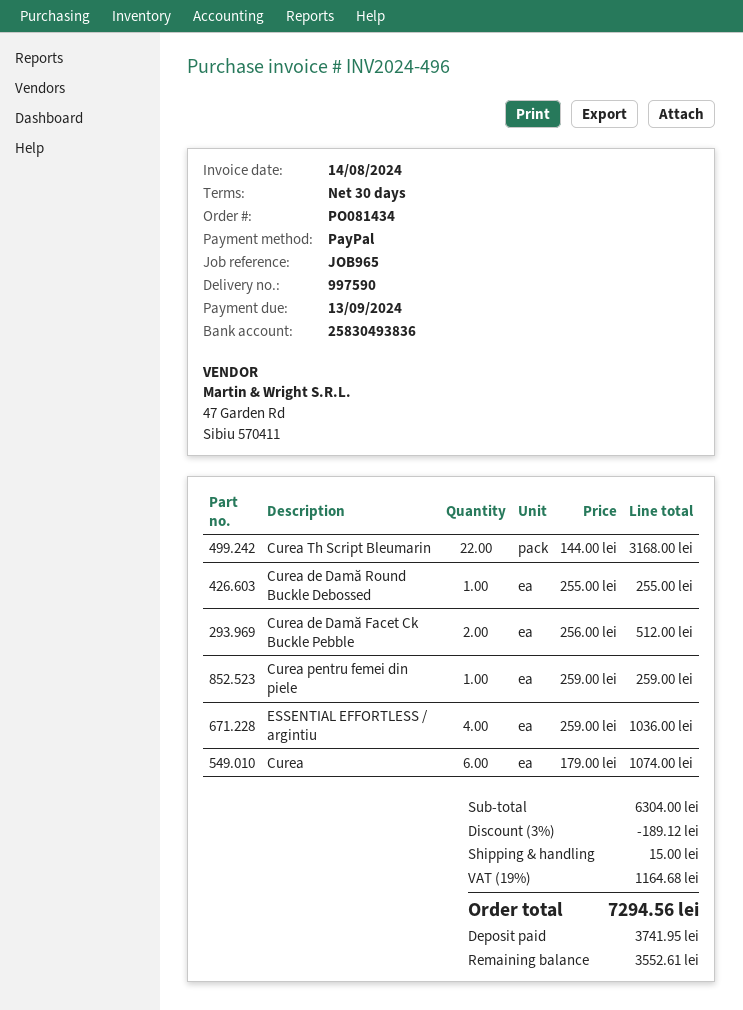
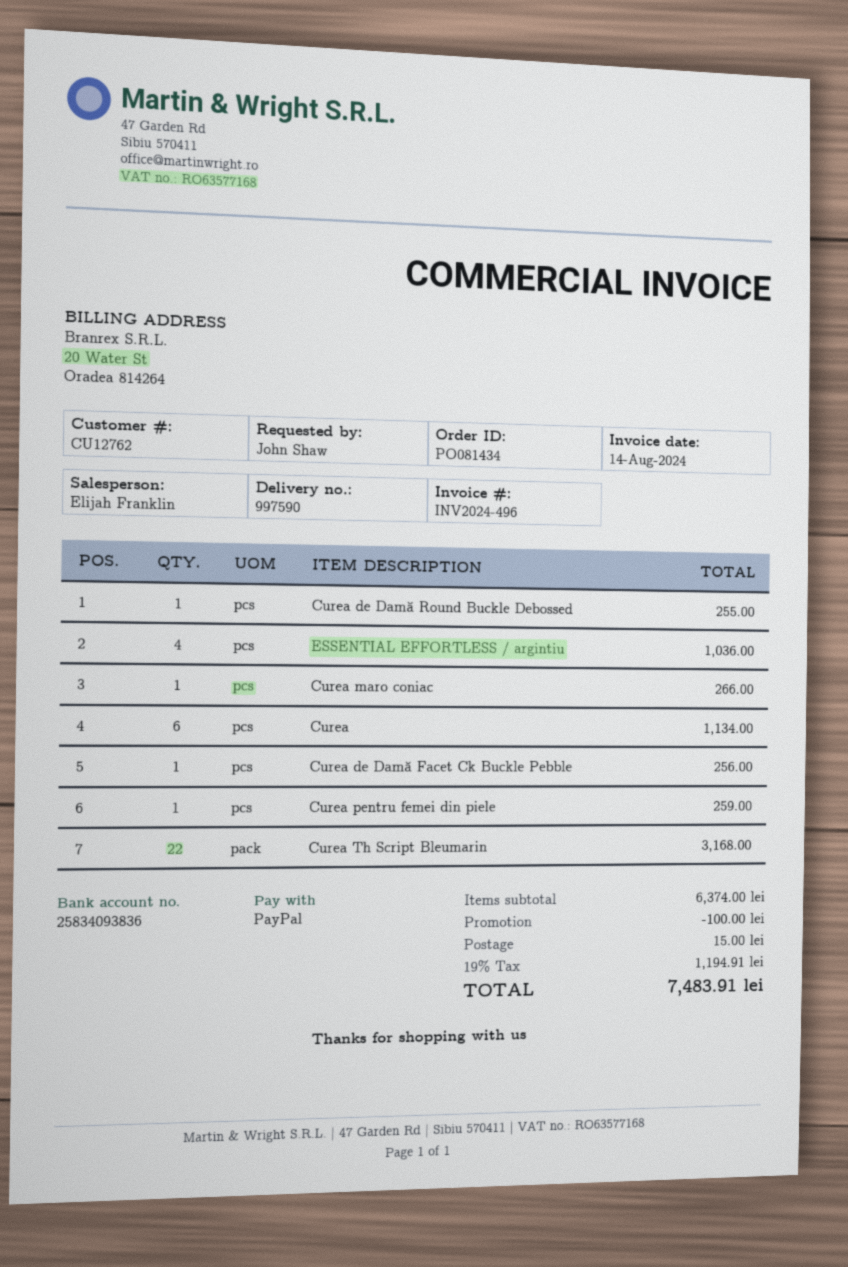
bank account: 25830493836 -> 25834093836
Curea de Damă Facet Ck Buckle Pebble: 2 for 512.00 -> 1 for 256.00
Curea: 6 for 1074.00 -> 6 for 1134.00
Curea maro coniac: none -> 1 for 266.00
subtotal: 6304.00 -> 6374.00
discount: 189.12 -> 100.00
tax: 19% = 1164.68 -> 19% = 1194.91
total: 7294.56 -> 7483.91

